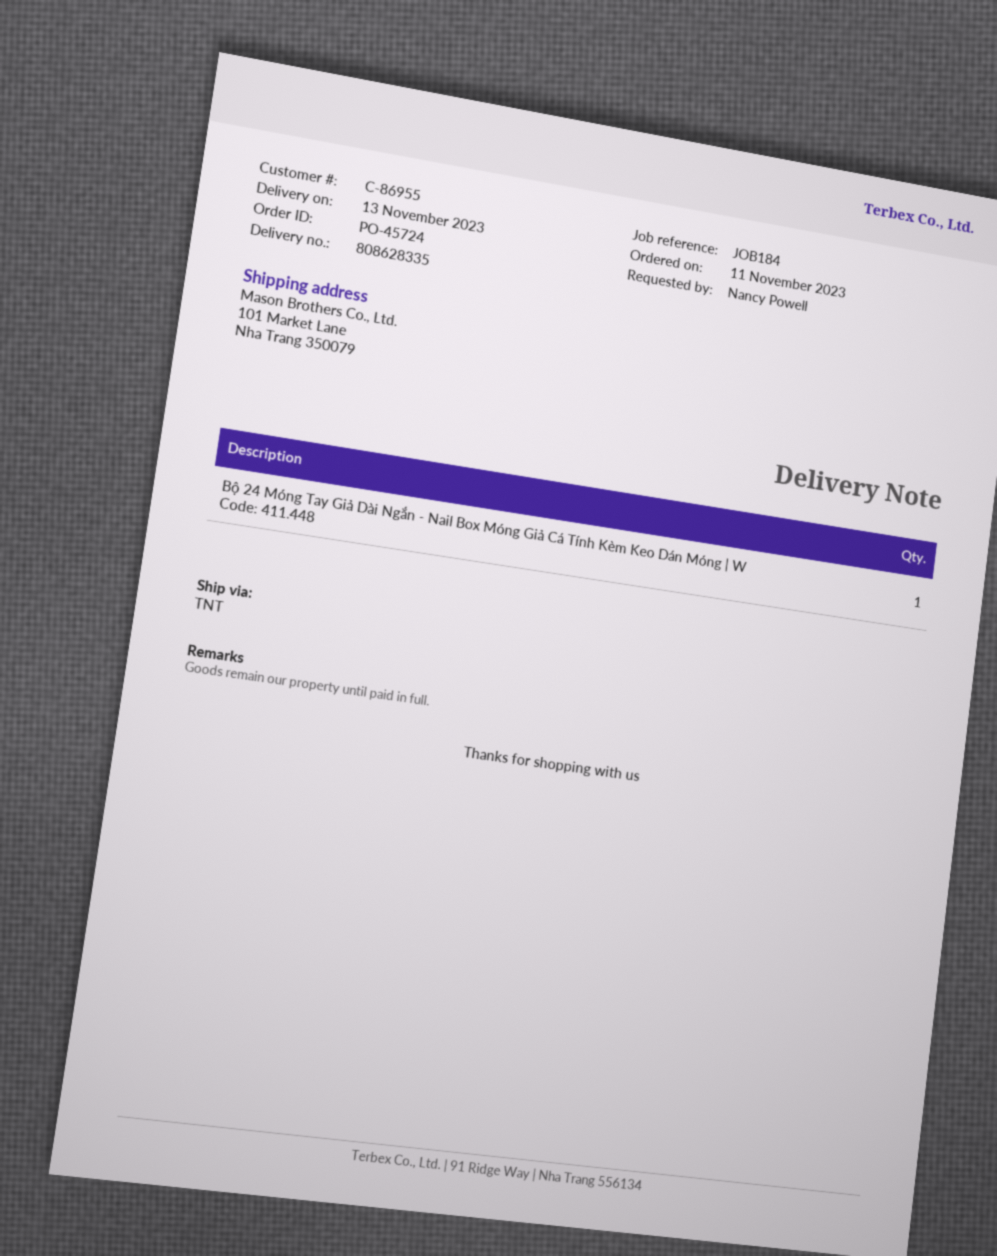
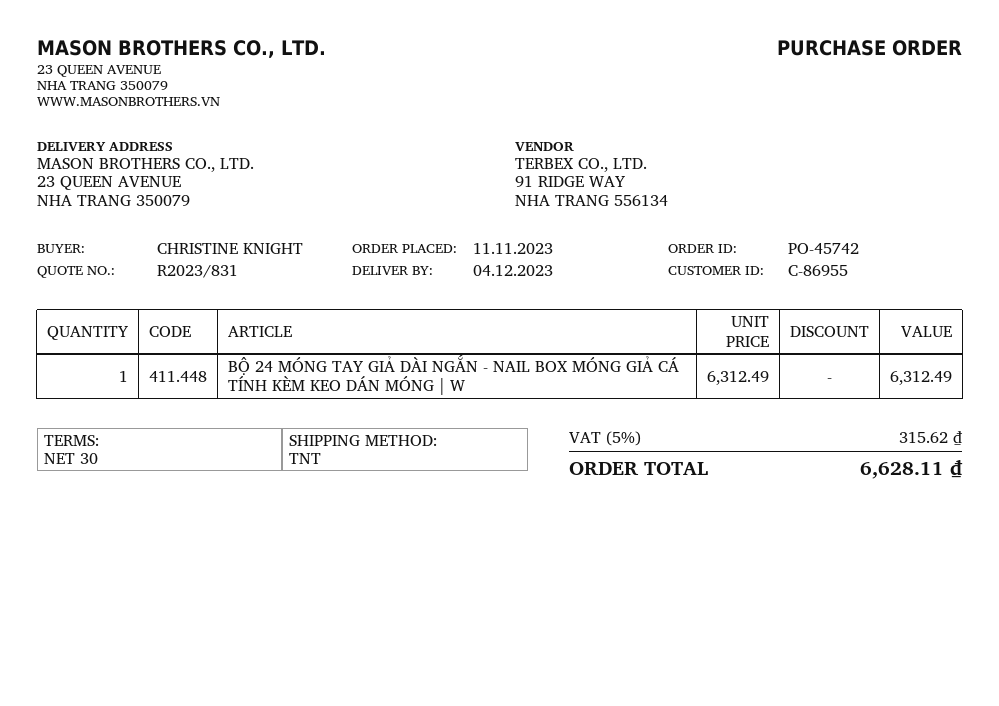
order number: PO-45724 -> PO-45742
delivery date: 2023-11-13 -> 2023-12-04
ordered by: Nancy Powell -> CHRISTINE KNIGHT
ship to: 101 Market Lane, Nha Trang 350079 -> 23 QUEEN AVENUE, NHA TRANG 350079

